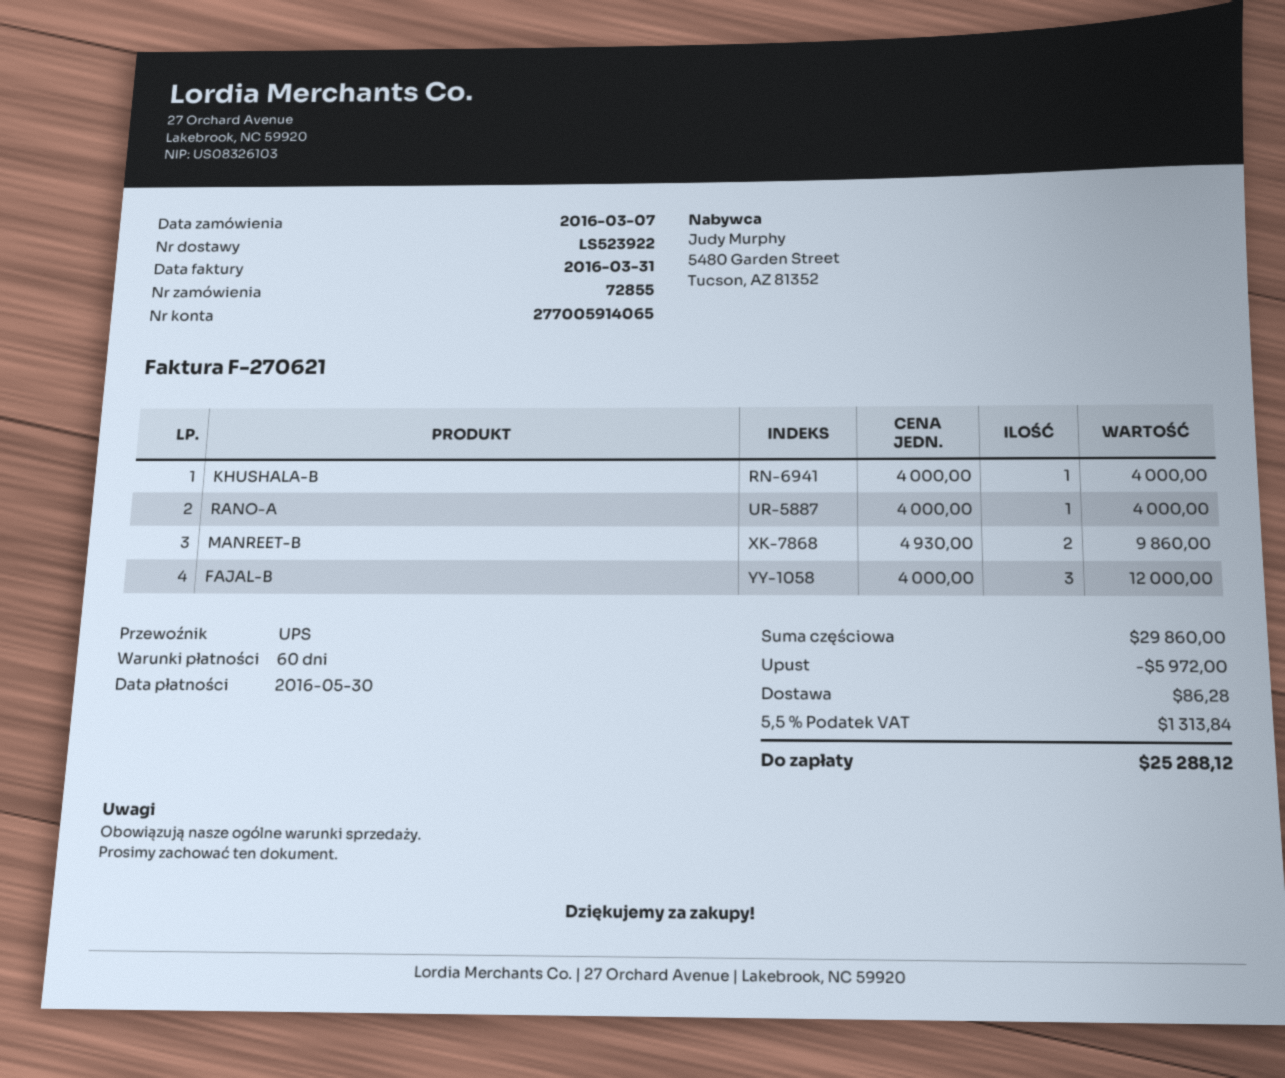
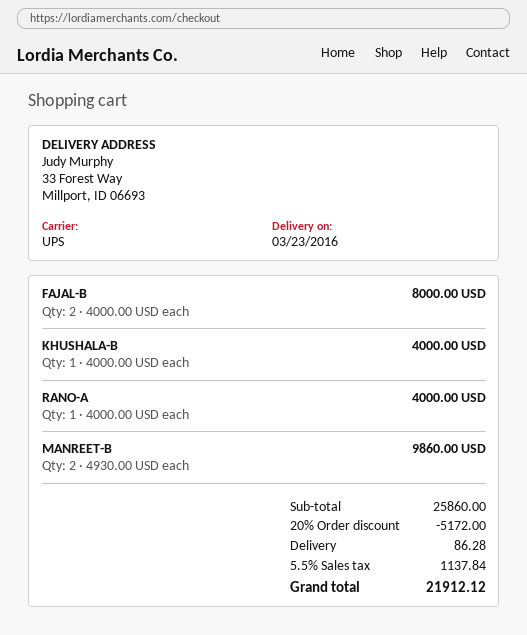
FAJAL-B: 3 x 4000.00 = 12000.00 -> 2 x 4000.00 = 8000.00
subtotal: 29860.00 -> 25860.00
discount: 5972.00 -> 5172.00
tax: 5.5% = 1313.84 -> 5.5% = 1137.84
total: 25288.12 -> 21912.12

